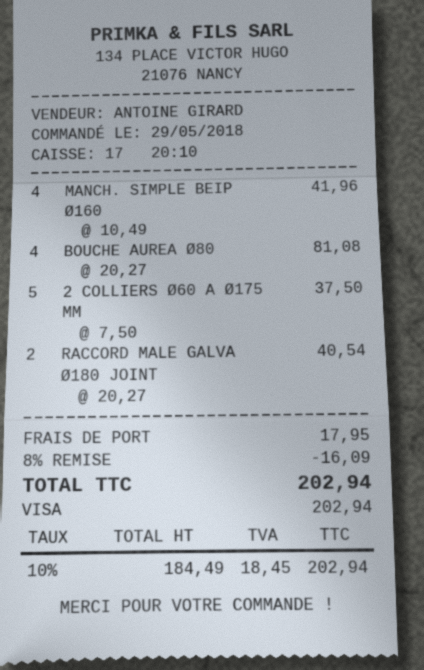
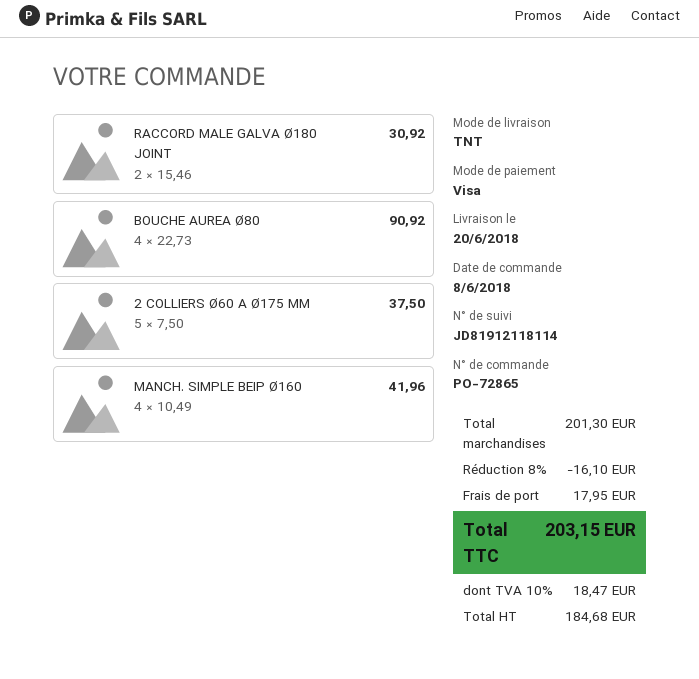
order date: 2018-05-29 -> 2018-06-08
BOUCHE AUREA Ø80: 4 x 20.27 = 81.08 -> 4 x 22.73 = 90.92
RACCORD MALE GALVA Ø180 JOINT: 2 x 20.27 = 40.54 -> 2 x 15.46 = 30.92
discount: 8% = 16.09 -> 8% = 16.10
net: 184.49 -> 184.68
tax: 10% = 18.45 -> 10% = 18.47
total: 202.94 -> 203.15

